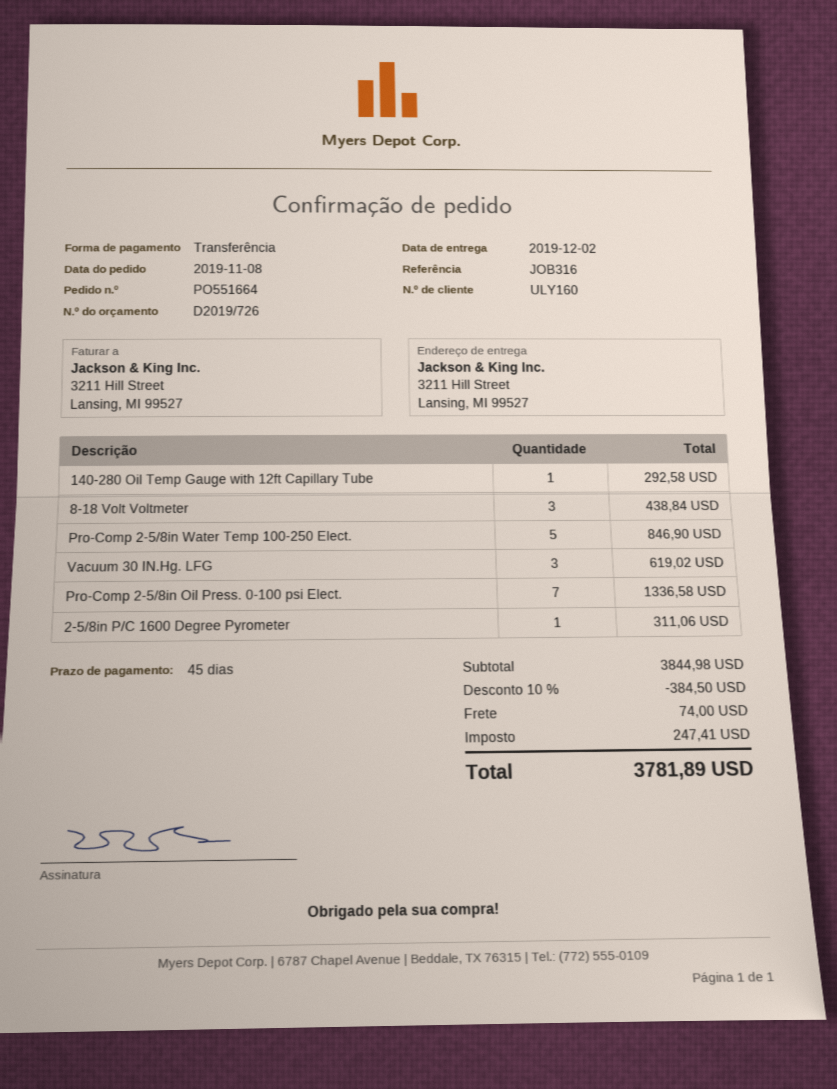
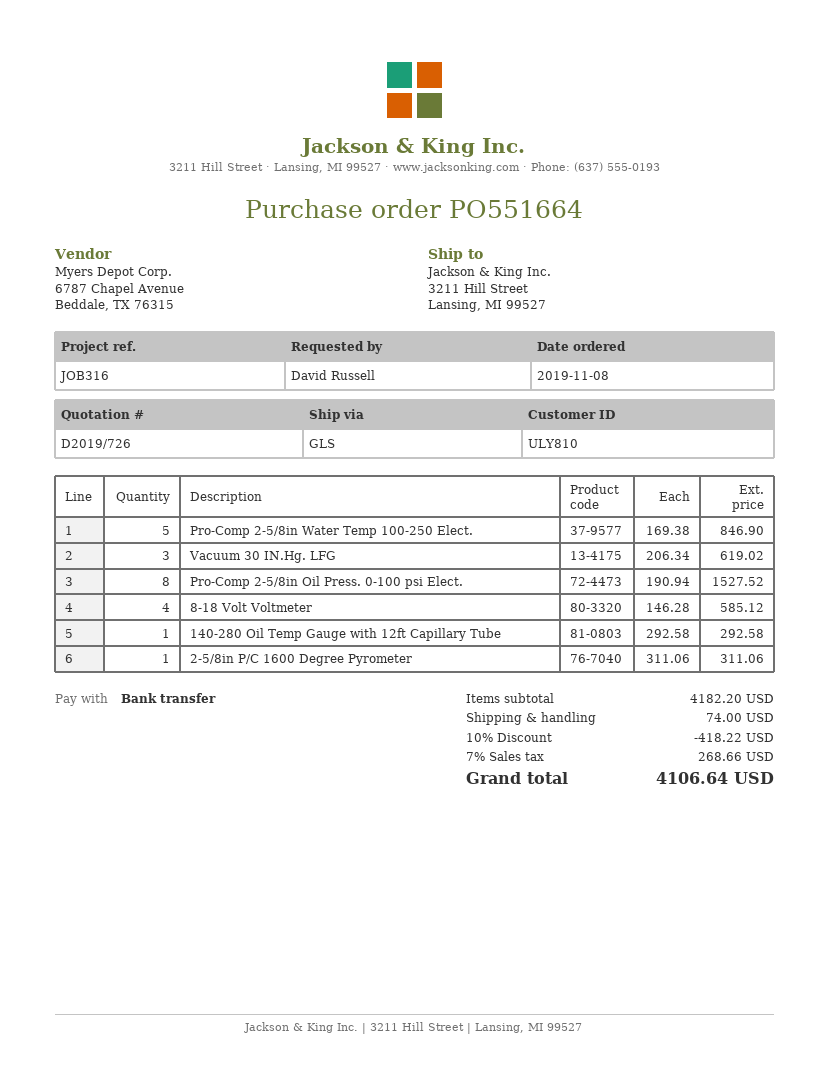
customer number: ULY160 -> ULY810
8-18 Volt Voltmeter: 3 for 438.84 -> 4 for 585.12
Pro-Comp 2-5/8in Oil Press. 0-100 psi Elect.: 7 for 1336.58 -> 8 for 1527.52
subtotal: 3844.98 -> 4182.20
discount: 10% = 384.50 -> 10% = 418.22
tax: 247.41 -> 268.66
total: 3781.89 -> 4106.64

